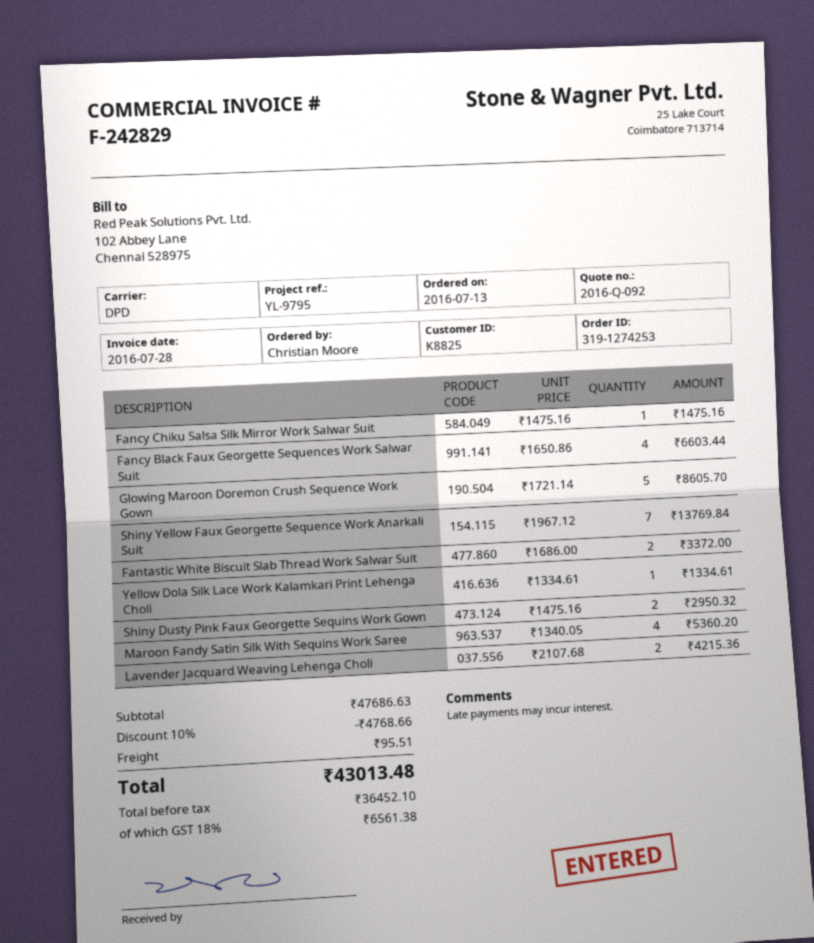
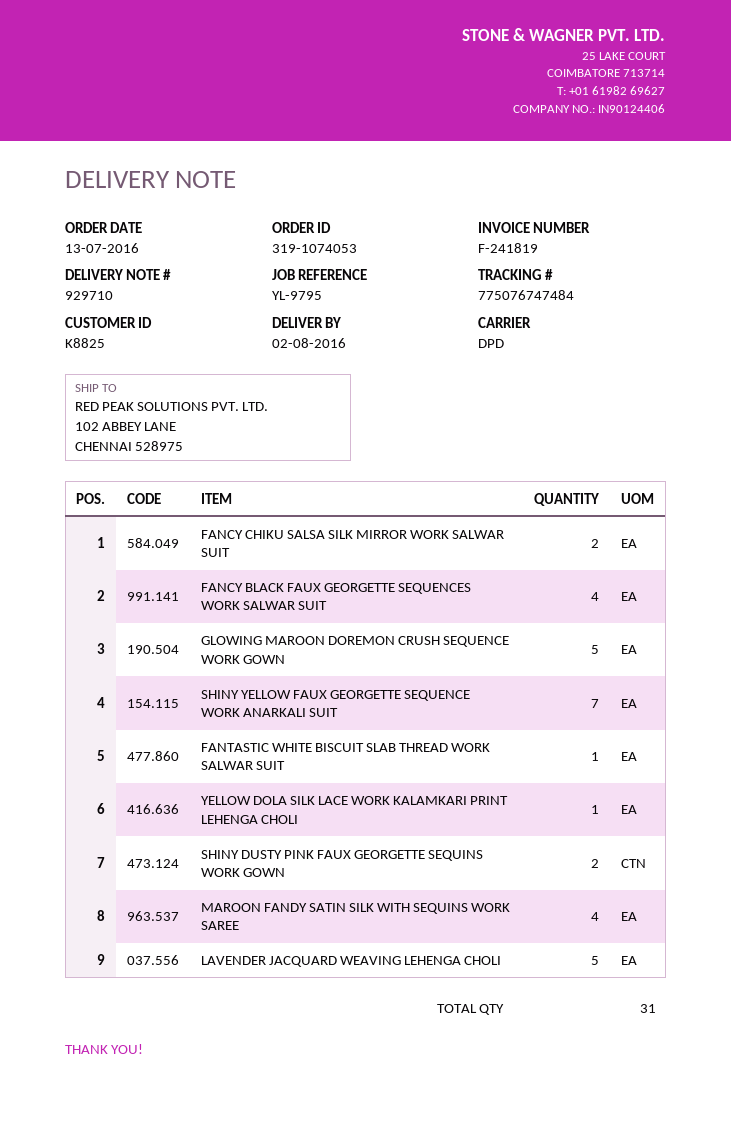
order number: 319-1274253 -> 319-1074053
invoice number: F-242829 -> F-241819
Fancy Chiku Salsa Silk Mirror Work Salwar Suit: 1 -> 2
Fantastic White Biscuit Slab Thread Work Salwar Suit: 2 -> 1
Lavender Jacquard Weaving Lehenga Choli: 2 -> 5

